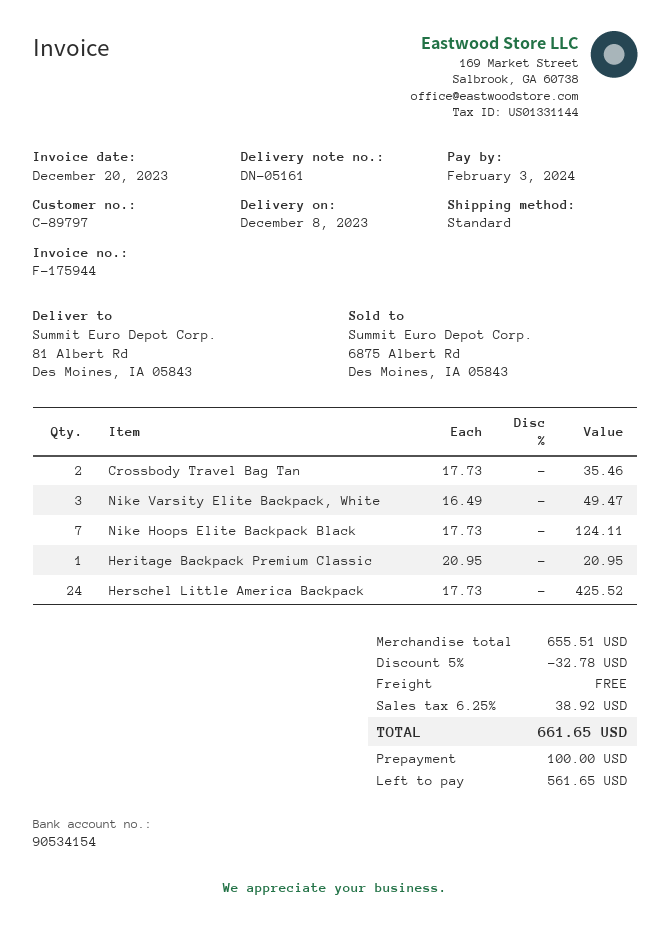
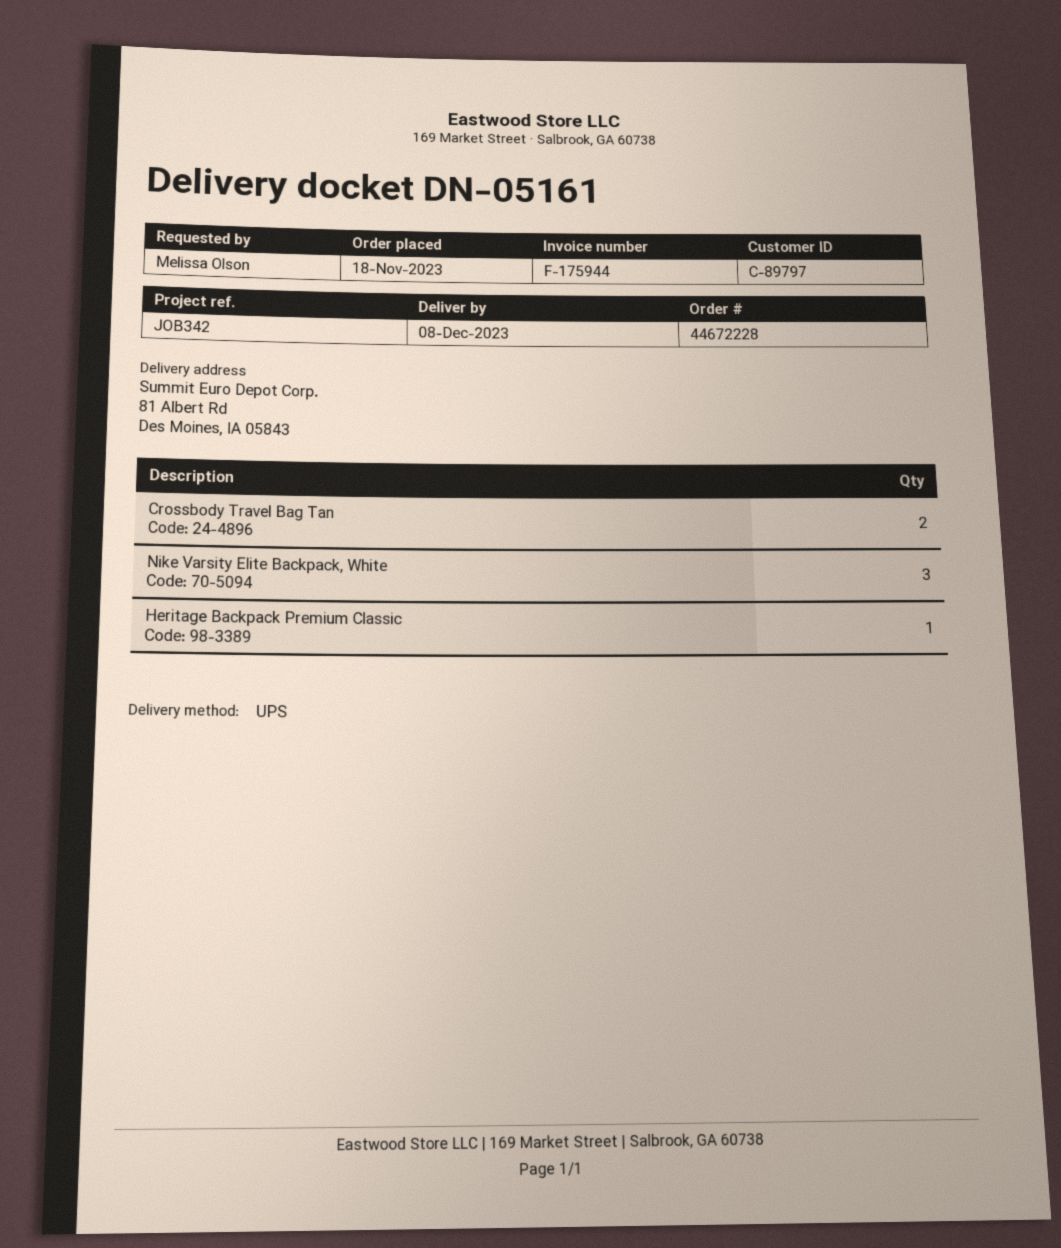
shipping method: standard -> UPS
Nike Hoops Elite Backpack Black: 7 -> none
Herschel Little America Backpack: 24 -> none

